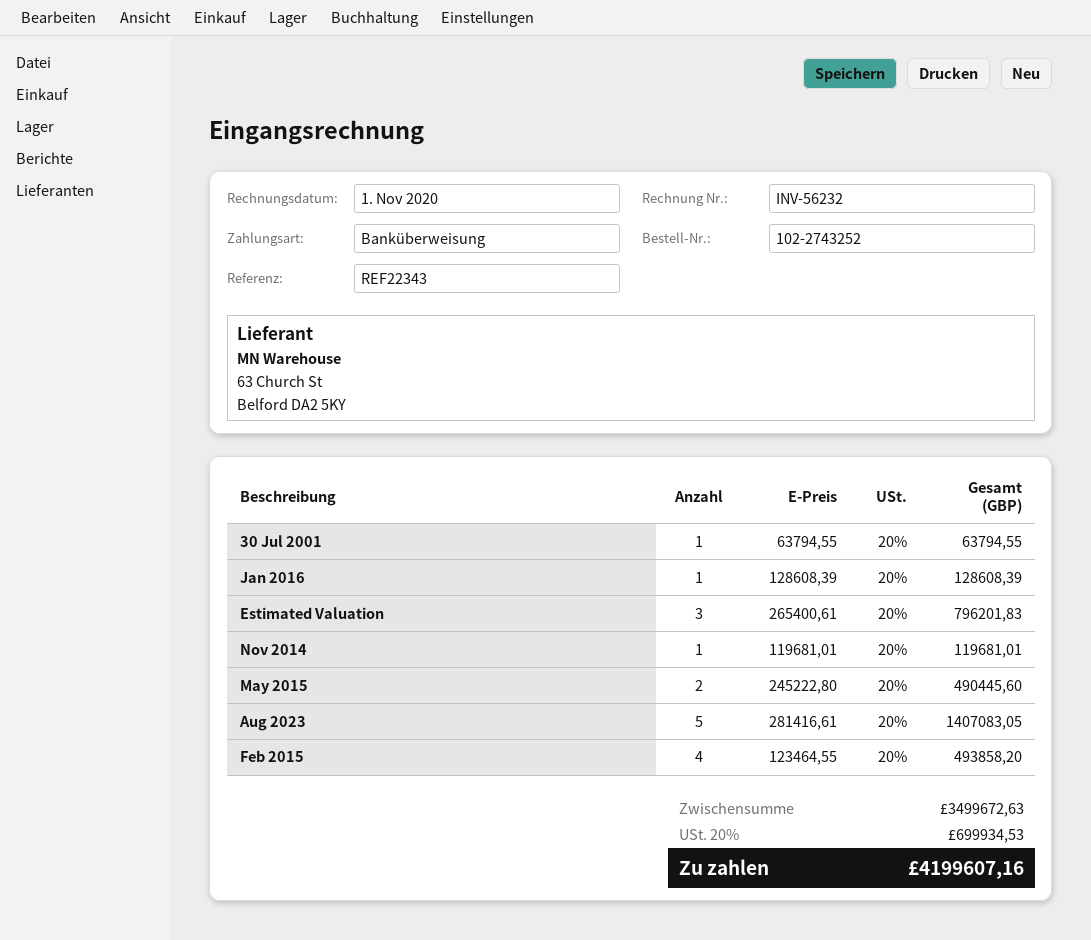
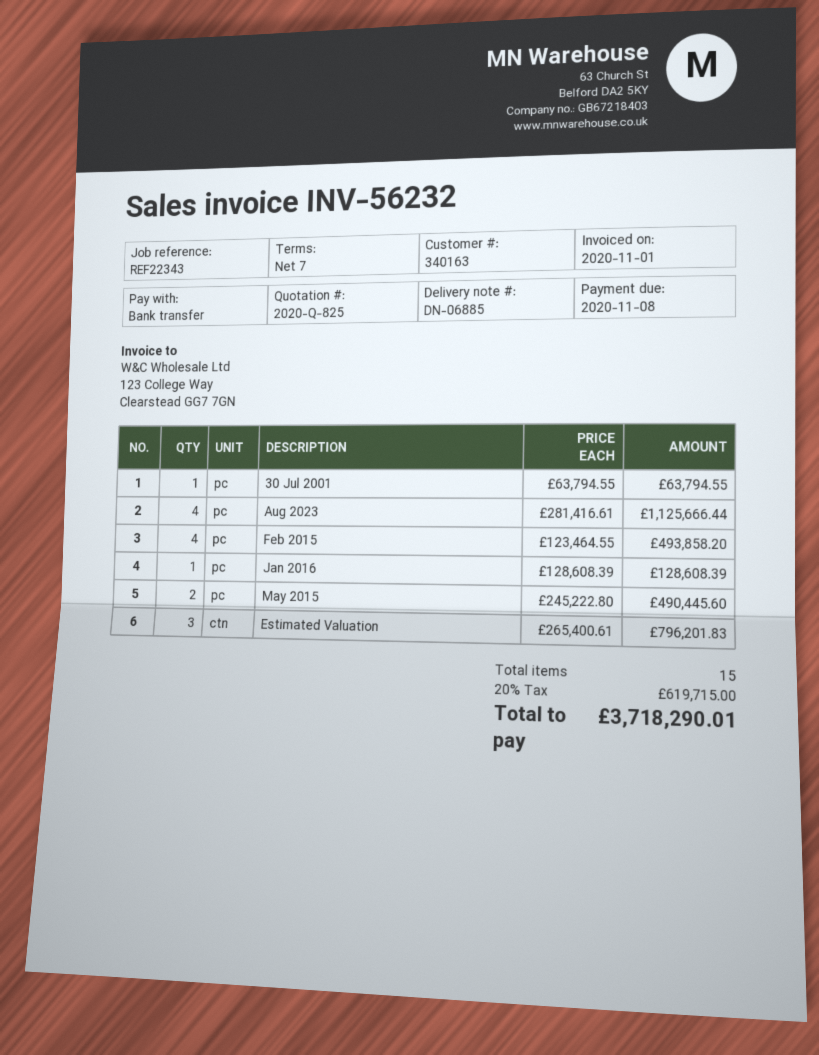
Nov 2014: 1 x 119681.01 = 119681.01 -> none
Aug 2023: 5 x 281416.61 = 1407083.05 -> 4 x 281416.61 = 1125666.44
tax: 20% = 699934.53 -> 20% = 619715.00
total: 4199607.16 -> 3718290.01

